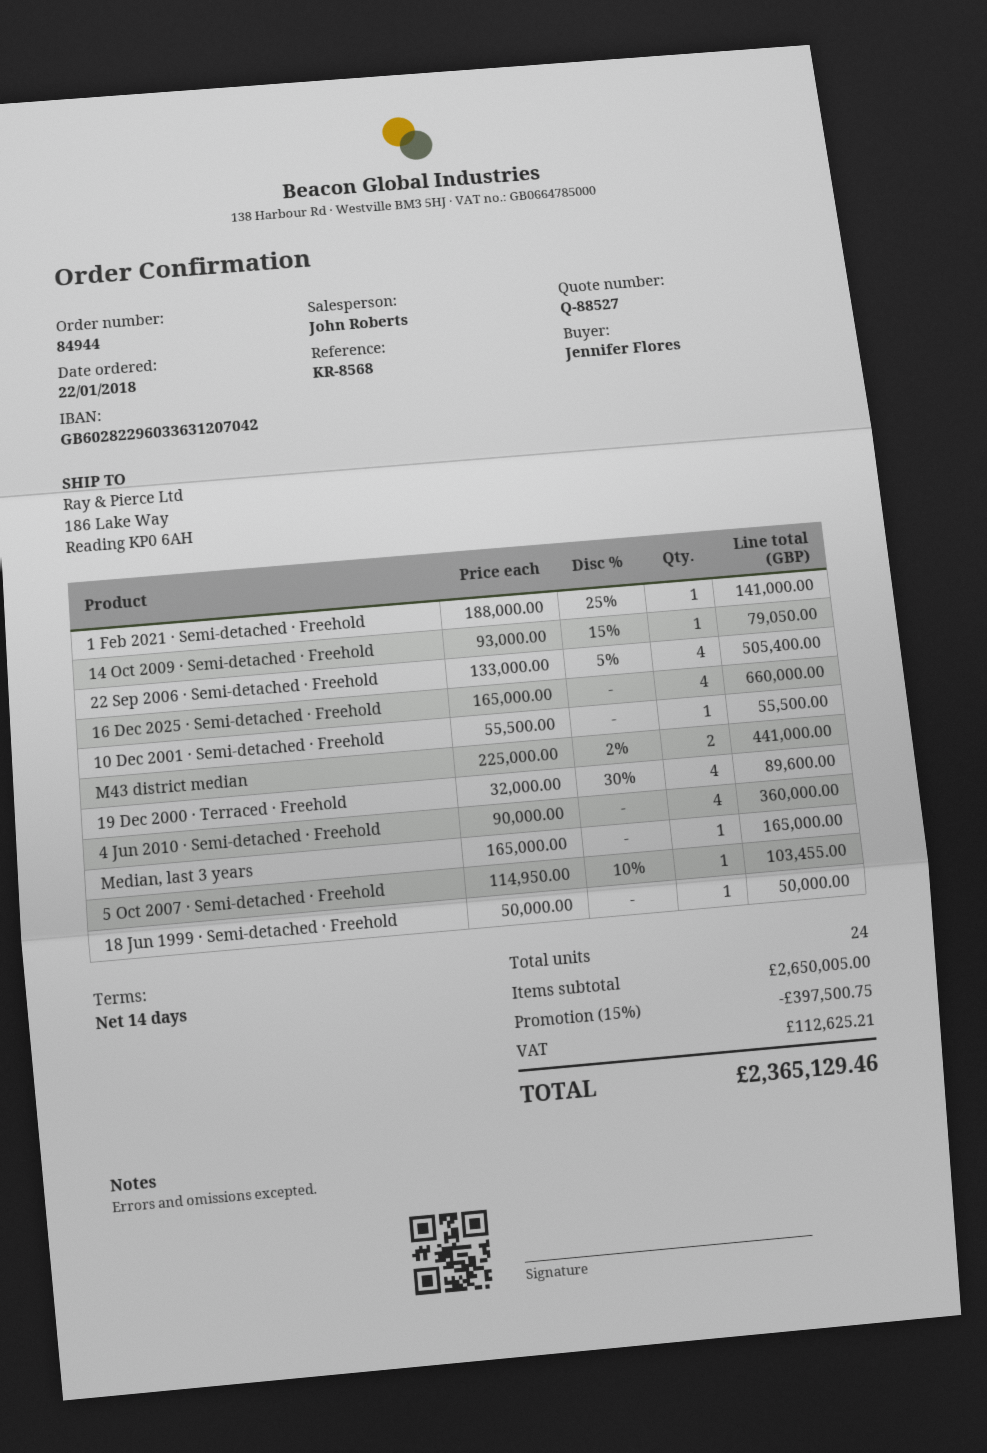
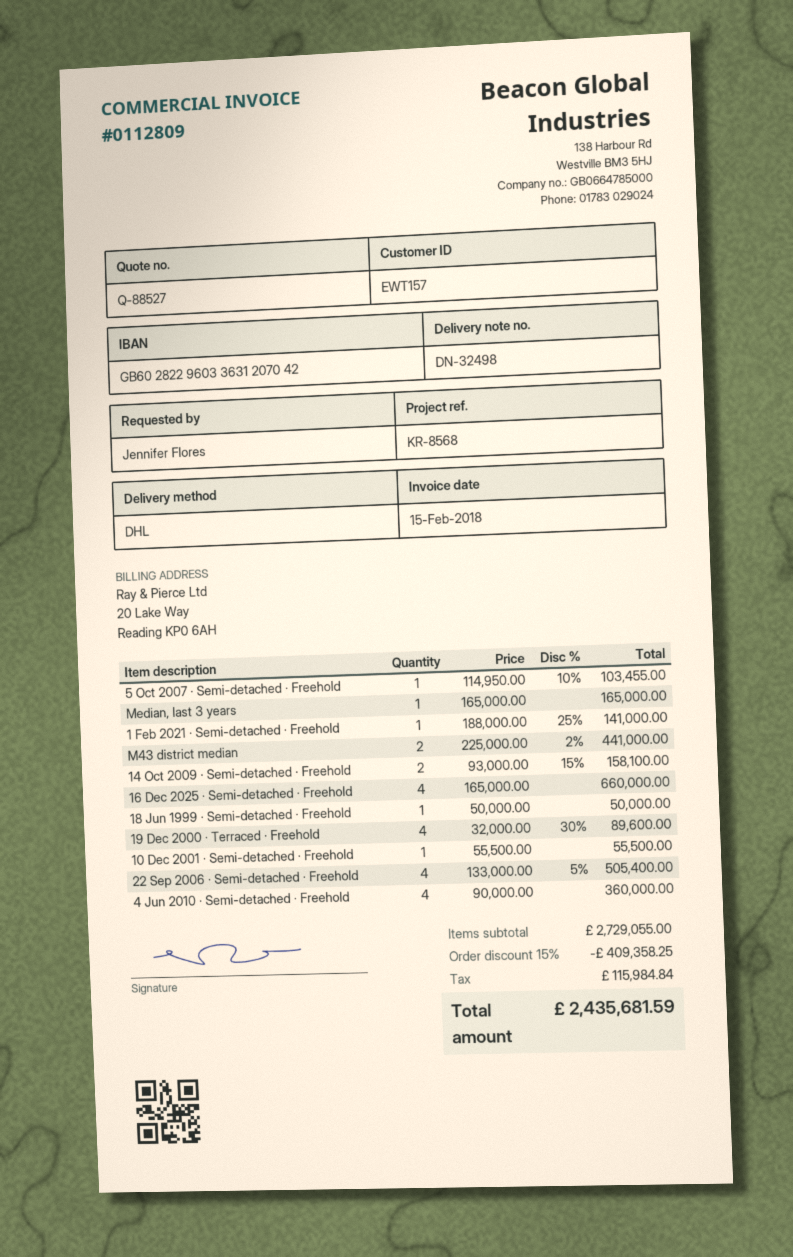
14 Oct 2009 · Semi-detached · Freehold: 1 x 93000.00 - 15% = 79050.00 -> 2 x 93000.00 - 15% = 158100.00
subtotal: 2650005.00 -> 2729055.00
discount: 15% = 397500.75 -> 15% = 409358.25
tax: 112625.21 -> 115984.84
total: 2365129.46 -> 2435681.59

